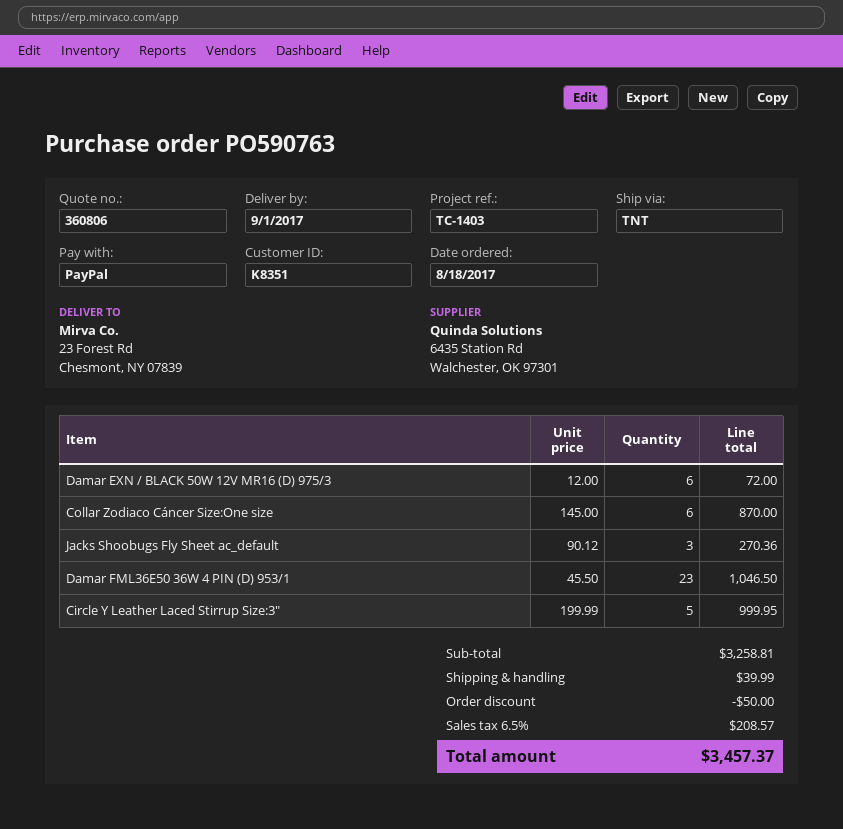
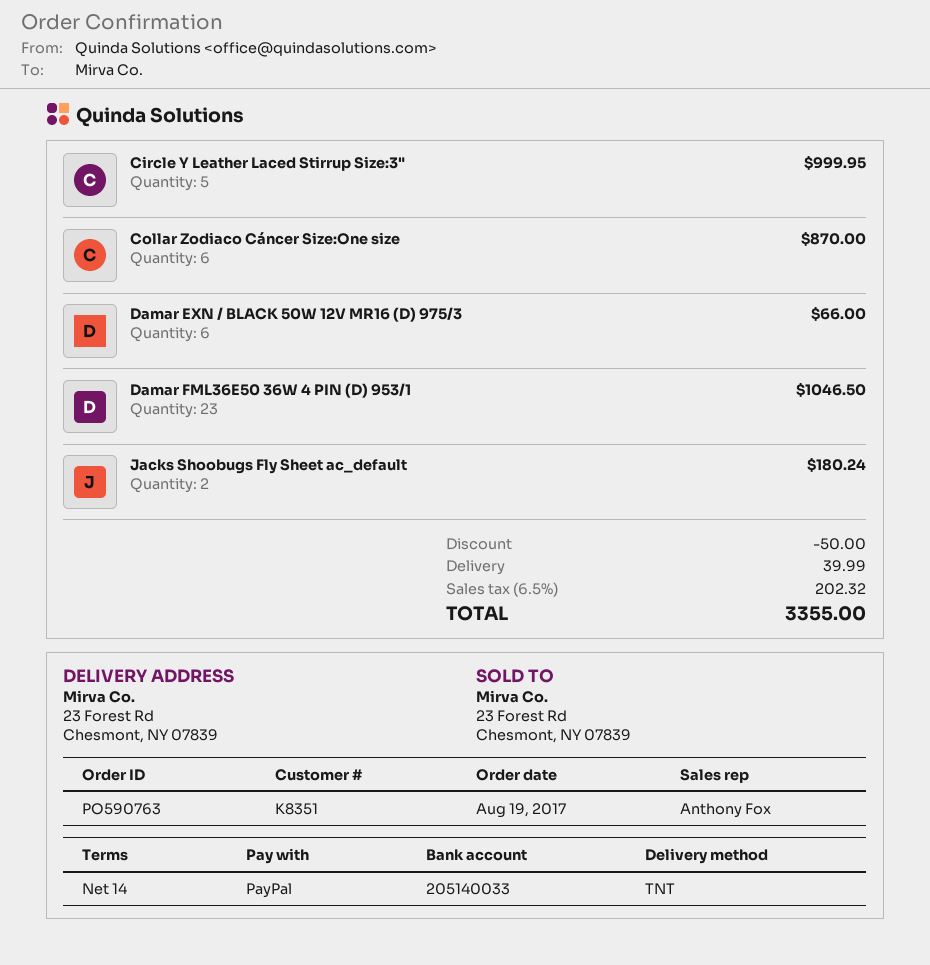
order date: 2017-08-18 -> 2017-08-19
Damar EXN / BLACK 50W 12V MR16 (D) 975/3: 6 for 72.00 -> 6 for 66.00
Jacks Shoobugs Fly Sheet ac_default: 3 for 270.36 -> 2 for 180.24
tax: 6.5% = 208.57 -> 6.5% = 202.32
total: 3457.37 -> 3355.00

